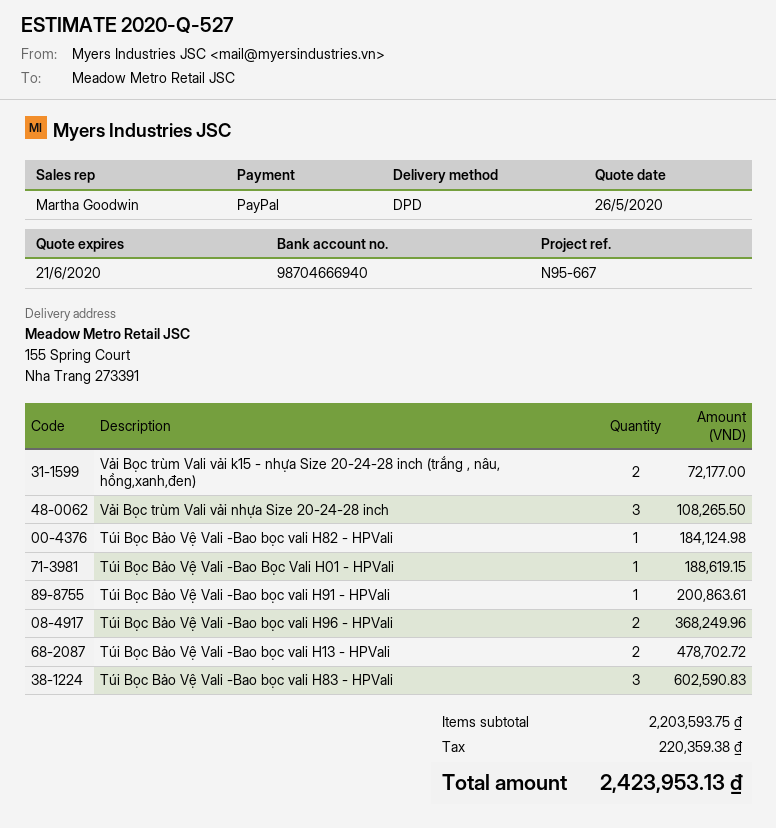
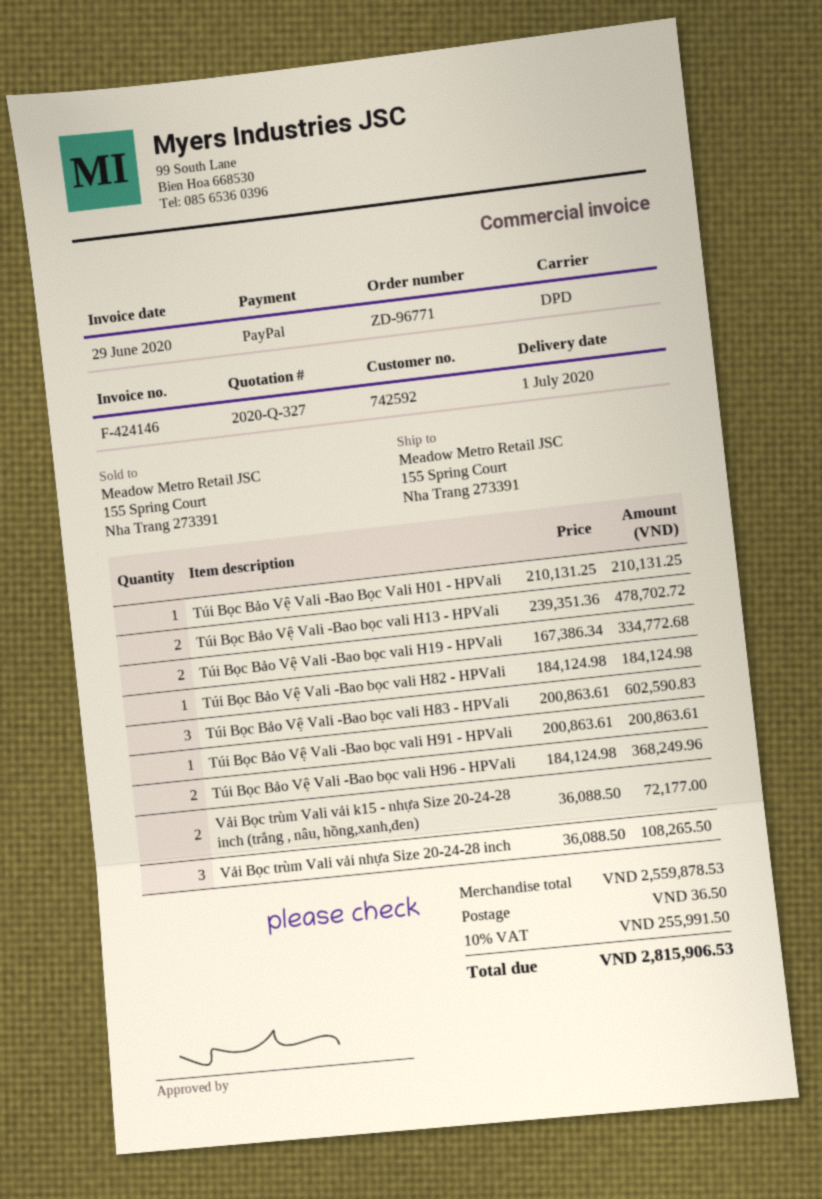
quote number: 2020-Q-527 -> 2020-Q-327
Túi Bọc Bảo Vệ Vali -Bao Bọc Vali H01 - HPVali: 1 for 188619.15 -> 1 for 210131.25
Túi Bọc Bảo Vệ Vali -Bao bọc vali H19 - HPVali: none -> 2 for 334772.68
subtotal: 2203593.75 -> 2559878.53
shipping: none -> 36.50
tax: 220359.38 -> 255991.50
total: 2423953.13 -> 2815906.53

